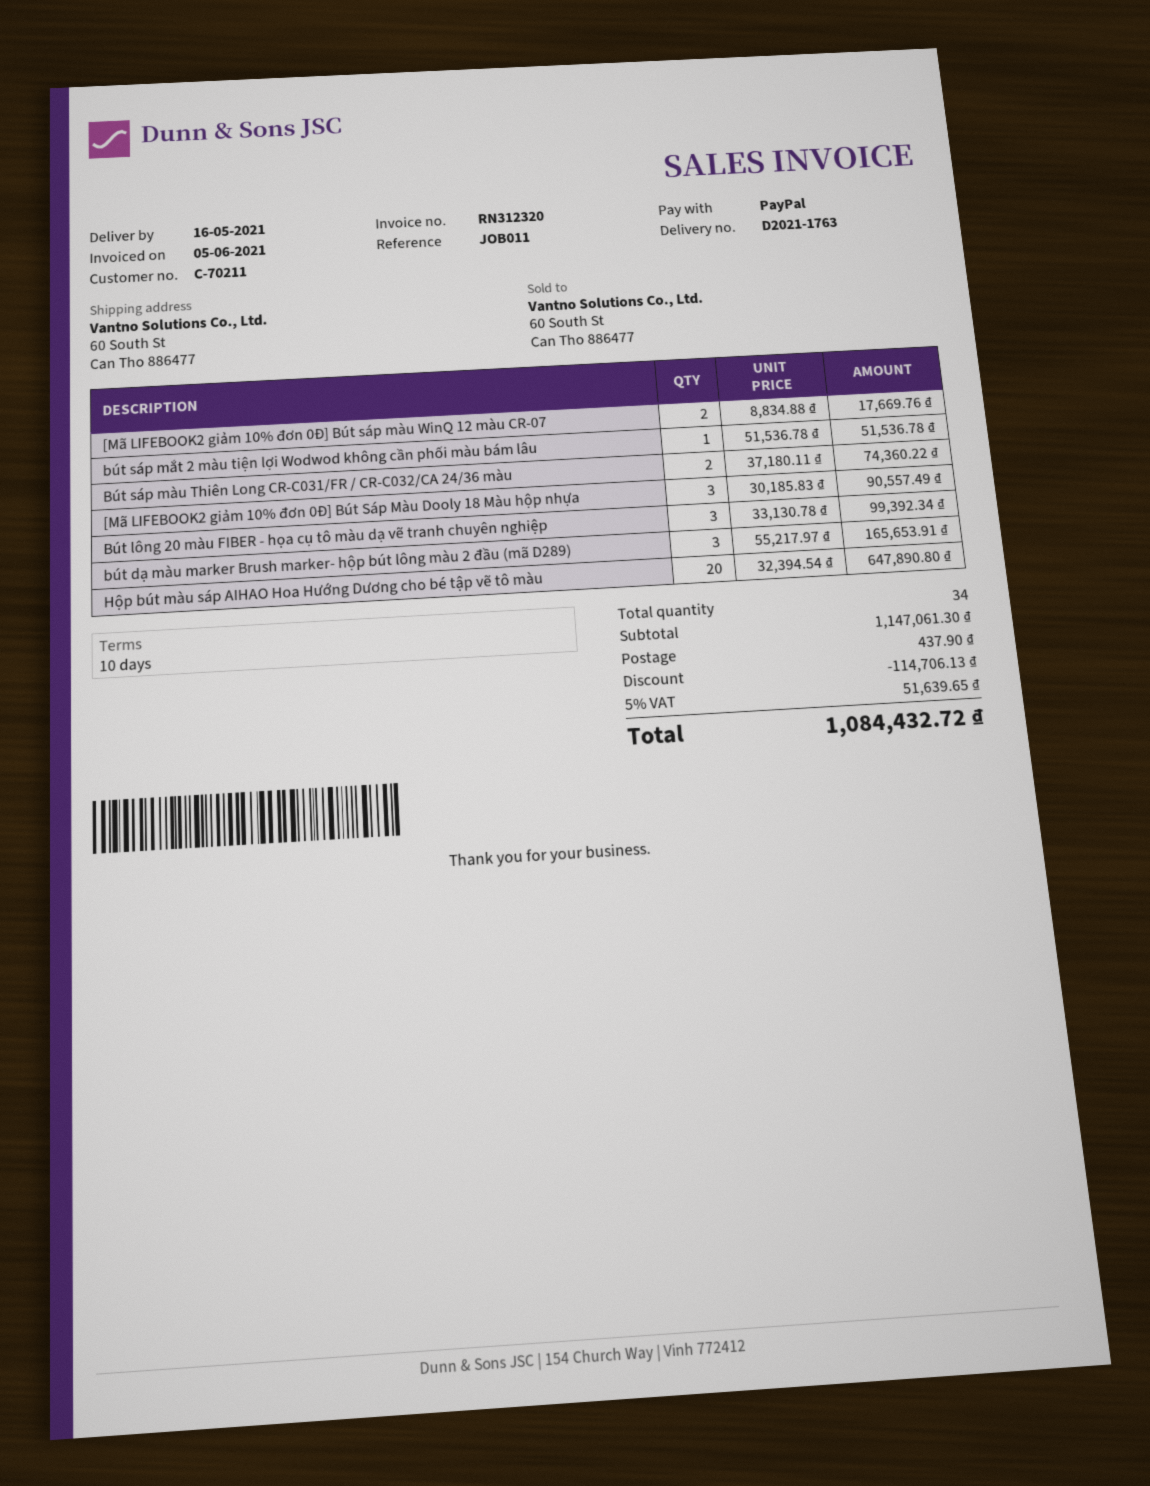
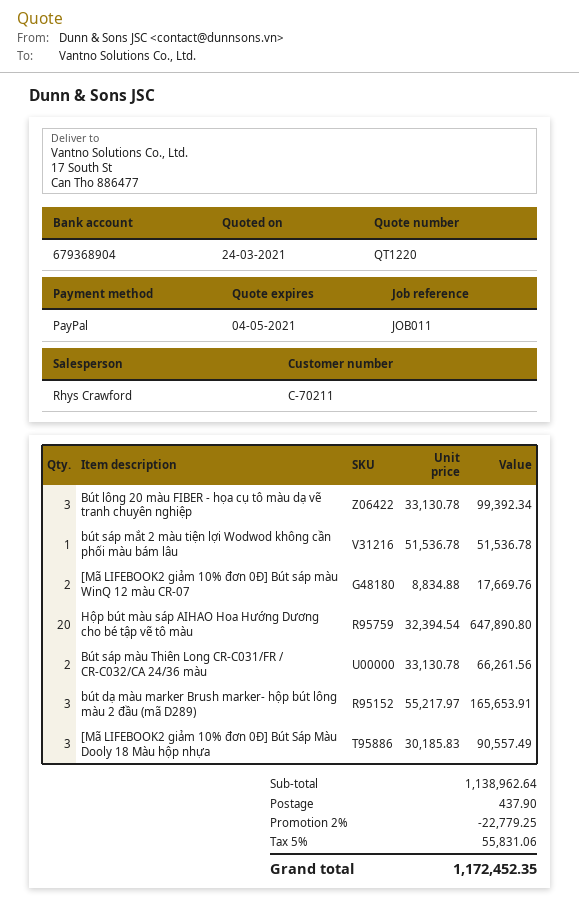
ship to: 60 South St, Can Tho 886477 -> 17 South St, Can Tho 886477
Bút sáp màu Thiên Long CR-C031/FR / CR-C032/CA 24/36 màu: 2 x 37180.11 = 74360.22 -> 2 x 33130.78 = 66261.56
subtotal: 1147061.30 -> 1138962.64
discount: 114706.13 -> 22779.25
tax: 5% = 51639.65 -> 5% = 55831.06
total: 1084432.72 -> 1172452.35

